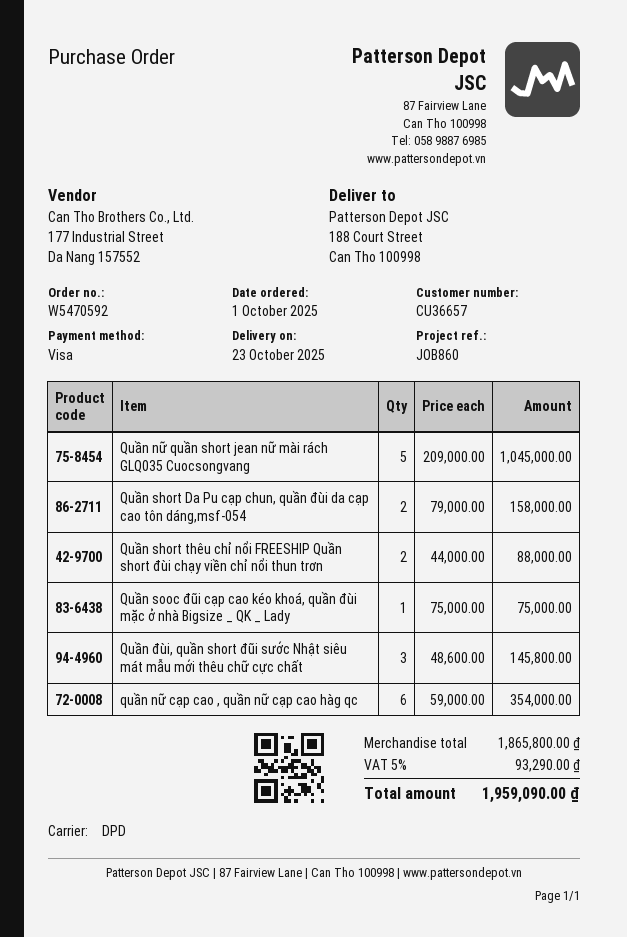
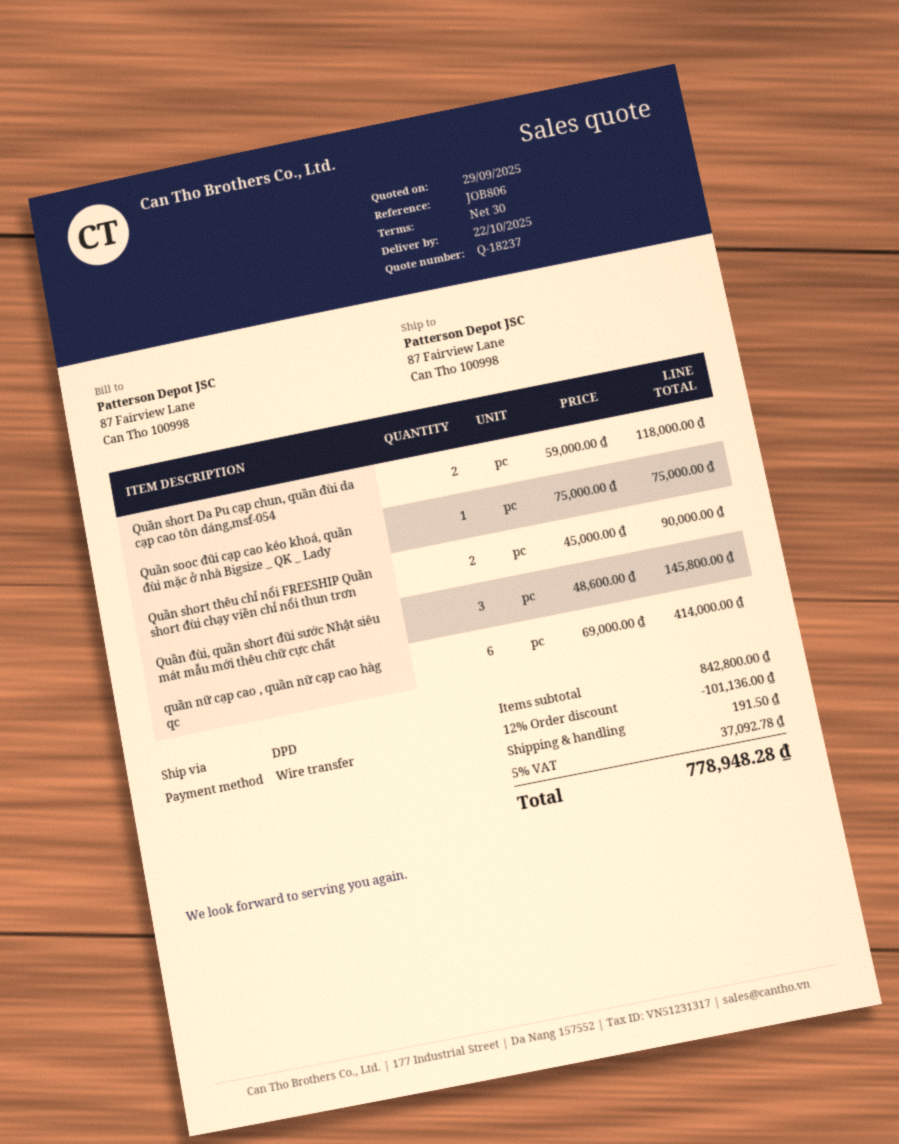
delivery date: 2025-10-23 -> 2025-10-22
reference: JOB860 -> JOB806
payment method: Visa -> bank transfer
ship to: 188 Court Street, Can Tho 100998 -> 87 Fairview Lane, Can Tho 100998
Quần nữ quần short jean nữ mài rách GLQ035 Cuocsongvang: 5 x 209000.00 = 1045000.00 -> none
Quần short Da Pu cạp chun, quần đùi da cạp cao tôn dáng,msf-054: 2 x 79000.00 = 158000.00 -> 2 x 59000.00 = 118000.00
Quần short thêu chỉ nổi FREESHIP Quần short đùi chạy viền chỉ nổi thun trơn: 2 x 44000.00 = 88000.00 -> 2 x 45000.00 = 90000.00
quần nữ cạp cao , quần nữ cạp cao hàg qc: 6 x 59000.00 = 354000.00 -> 6 x 69000.00 = 414000.00
subtotal: 1865800.00 -> 842800.00
discount: none -> 12% = 101136.00
shipping: none -> 191.50
tax: 5% = 93290.00 -> 5% = 37092.78
total: 1959090.00 -> 778948.28

